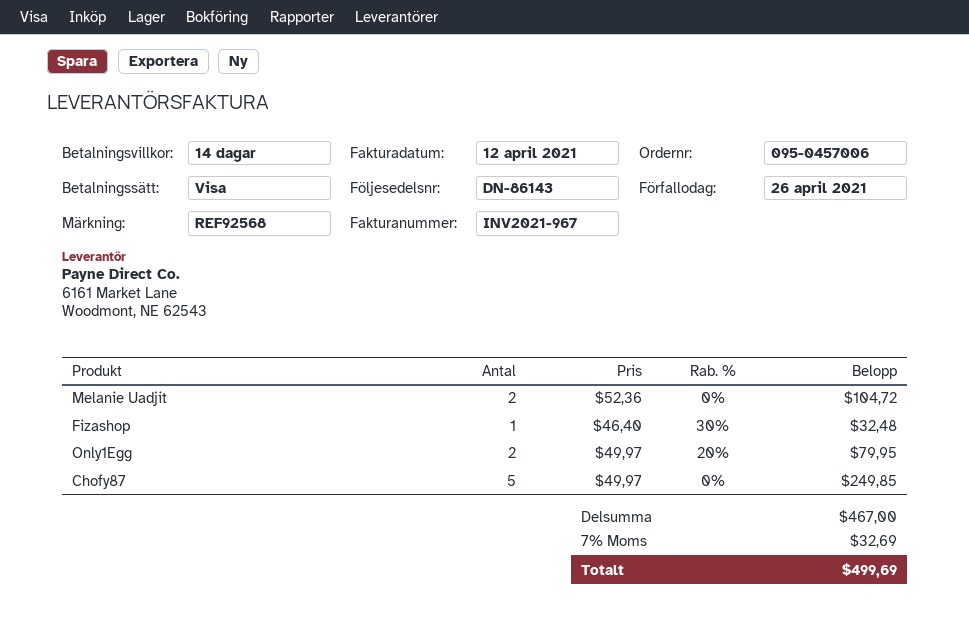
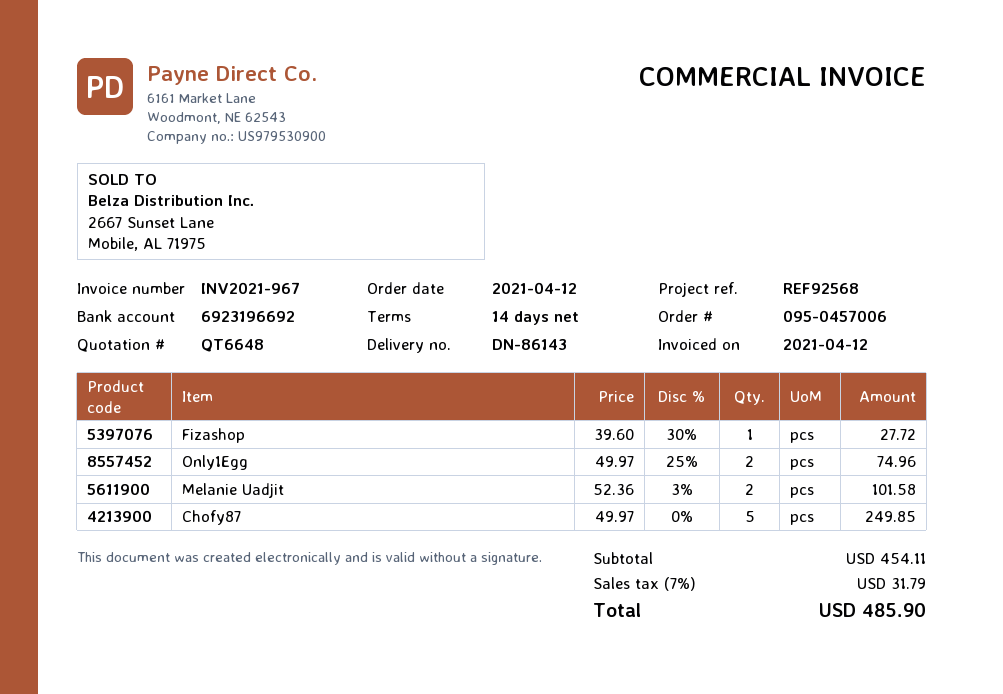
Melanie Uadjit: 2 x 52.36 = 104.72 -> 2 x 52.36 - 3% = 101.58
Fizashop: 1 x 46.40 - 30% = 32.48 -> 1 x 39.60 - 30% = 27.72
Only1Egg: 2 x 49.97 - 20% = 79.95 -> 2 x 49.97 - 25% = 74.96
subtotal: 467.00 -> 454.11
tax: 7% = 32.69 -> 7% = 31.79
total: 499.69 -> 485.90

